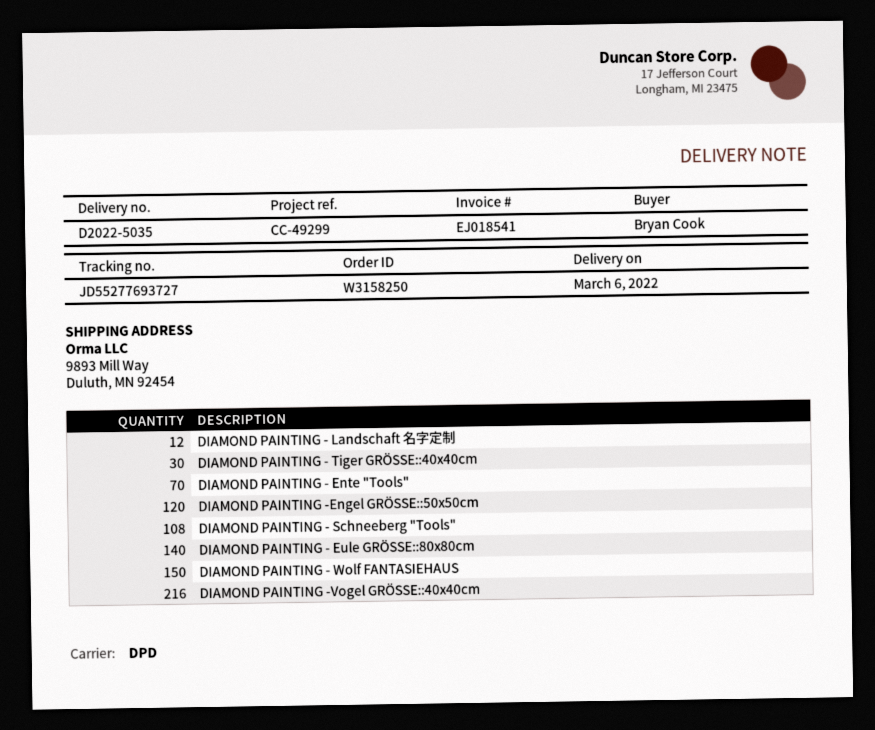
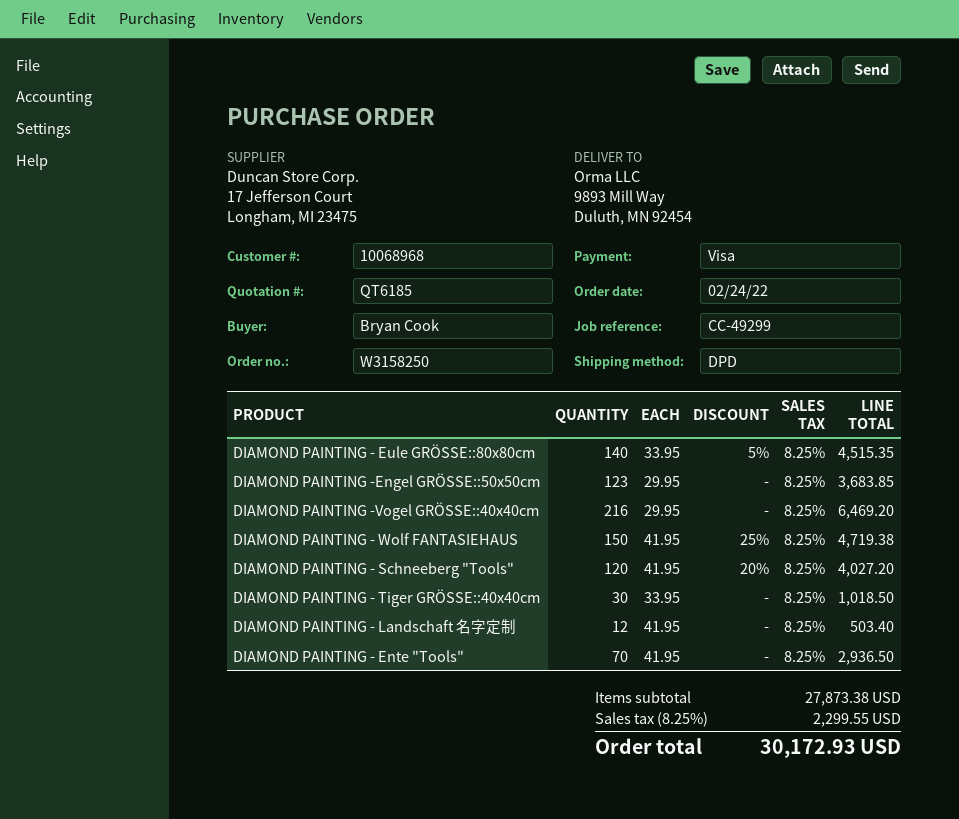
DIAMOND PAINTING -Engel GRÖSSE::50x50cm: 120 -> 123
DIAMOND PAINTING - Schneeberg "Tools": 108 -> 120

